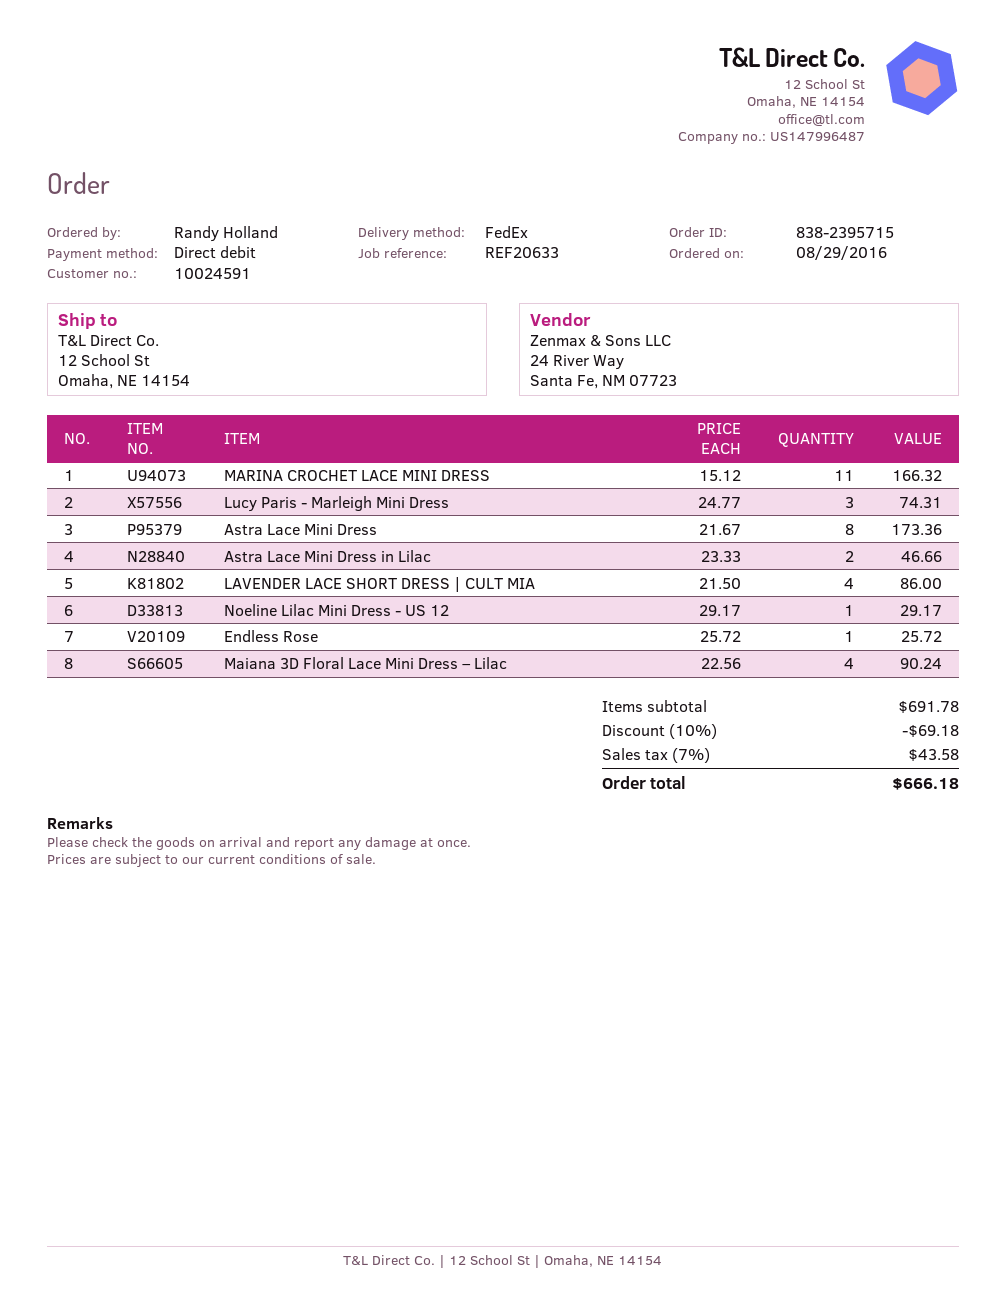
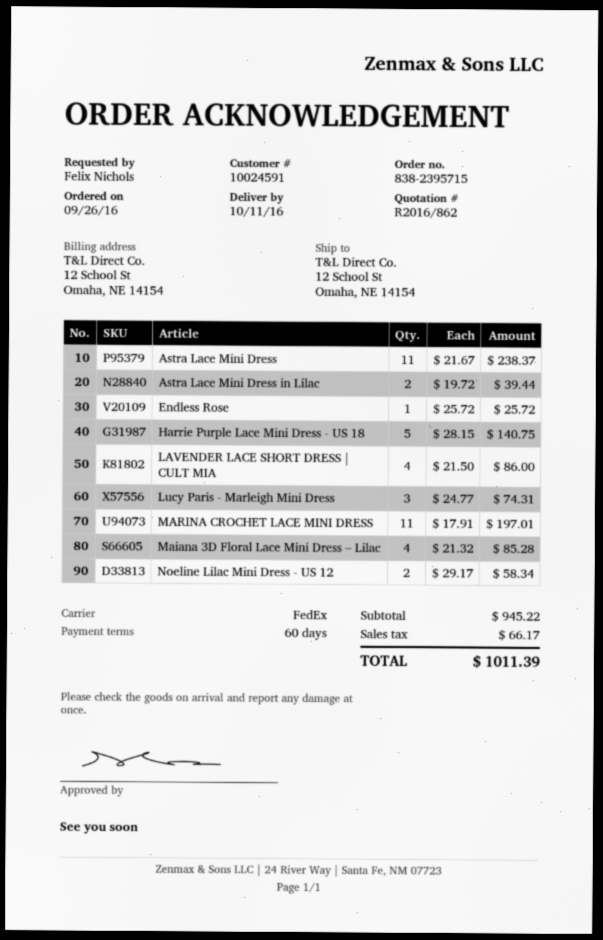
order date: 2016-08-29 -> 2016-09-26
ordered by: Randy Holland -> Felix Nichols
MARINA CROCHET LACE MINI DRESS: 11 x 15.12 = 166.32 -> 11 x 17.91 = 197.01
Astra Lace Mini Dress: 8 x 21.67 = 173.36 -> 11 x 21.67 = 238.37
Astra Lace Mini Dress in Lilac: 2 x 23.33 = 46.66 -> 2 x 19.72 = 39.44
Noeline Lilac Mini Dress - US 12: 1 x 29.17 = 29.17 -> 2 x 29.17 = 58.34
Maiana 3D Floral Lace Mini Dress – Lilac: 4 x 22.56 = 90.24 -> 4 x 21.32 = 85.28
Harrie Purple Lace Mini Dress - US 18: none -> 5 x 28.15 = 140.75
subtotal: 691.78 -> 945.22
discount: 10% = 69.18 -> none
tax: 43.58 -> 66.17
total: 666.18 -> 1011.39

